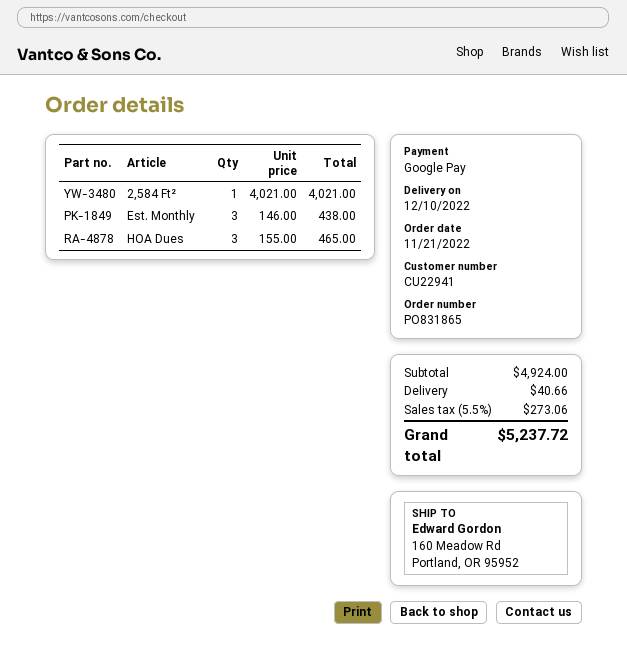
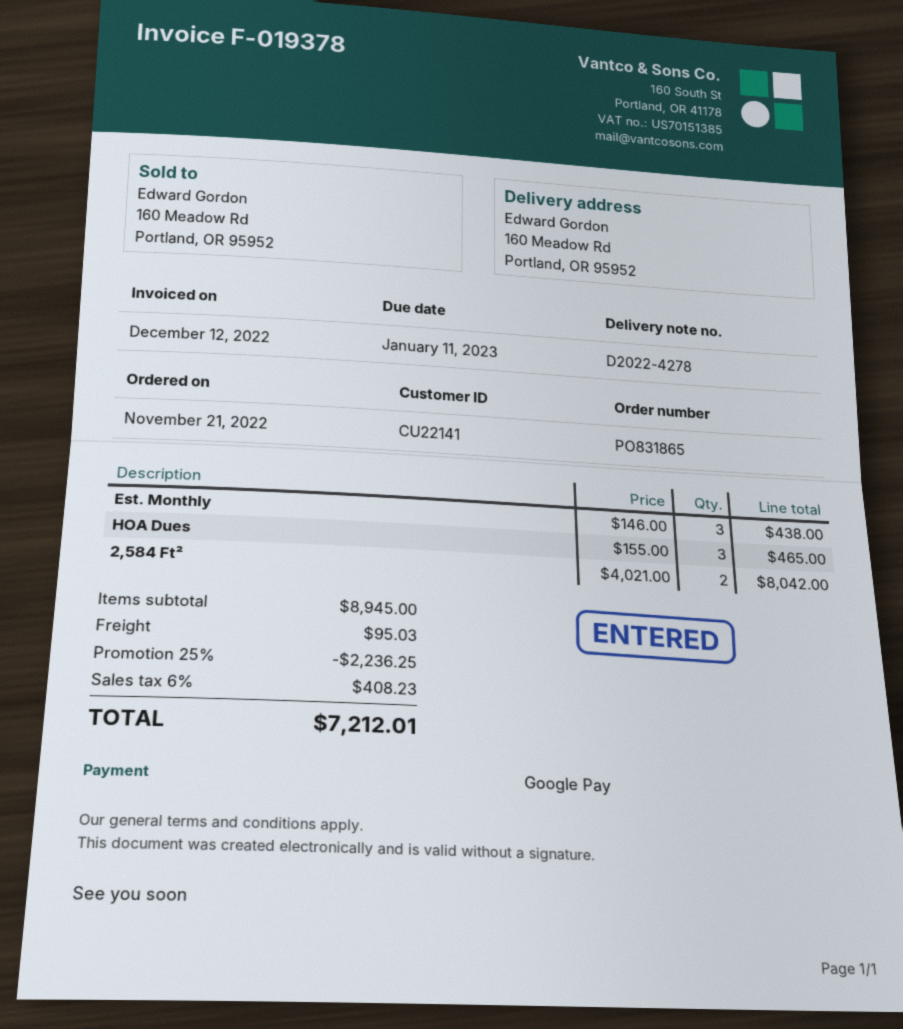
customer number: CU22941 -> CU22141
2,584 Ft²: 1 x 4021.00 = 4021.00 -> 2 x 4021.00 = 8042.00
subtotal: 4924.00 -> 8945.00
discount: none -> 25% = 2236.25
shipping: 40.66 -> 95.03
tax: 5.5% = 273.06 -> 6% = 408.23
total: 5237.72 -> 7212.01

